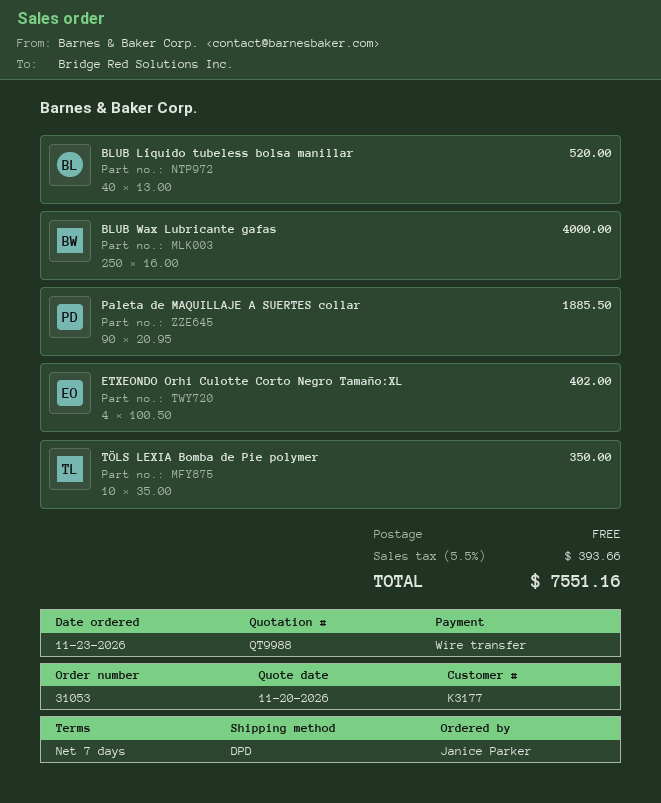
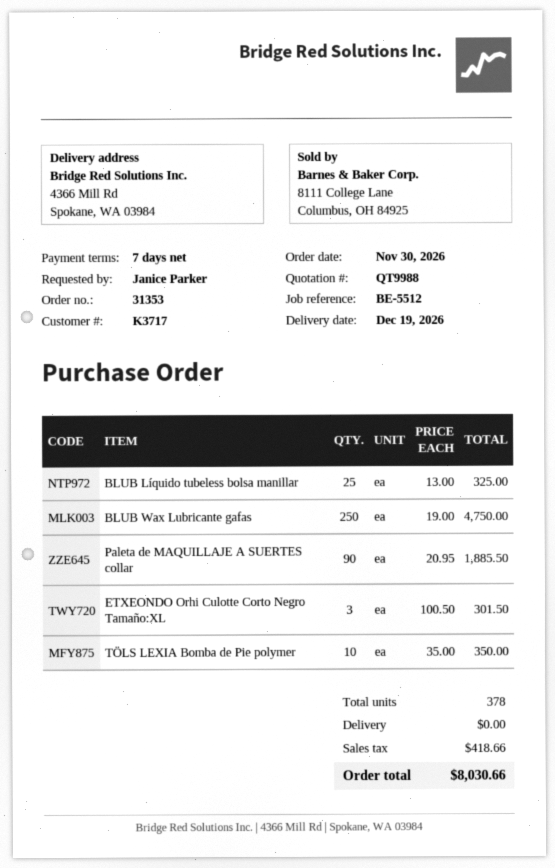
order number: 31053 -> 31353
order date: 2026-11-23 -> 2026-11-30
customer number: K3177 -> K3717
BLUB Líquido tubeless bolsa manillar: 40 x 13.00 = 520.00 -> 25 x 13.00 = 325.00
BLUB Wax Lubricante gafas: 250 x 16.00 = 4000.00 -> 250 x 19.00 = 4750.00
ETXEONDO Orhi Culotte Corto Negro Tamaño:XL: 4 x 100.50 = 402.00 -> 3 x 100.50 = 301.50
tax: 393.66 -> 418.66
total: 7551.16 -> 8030.66

